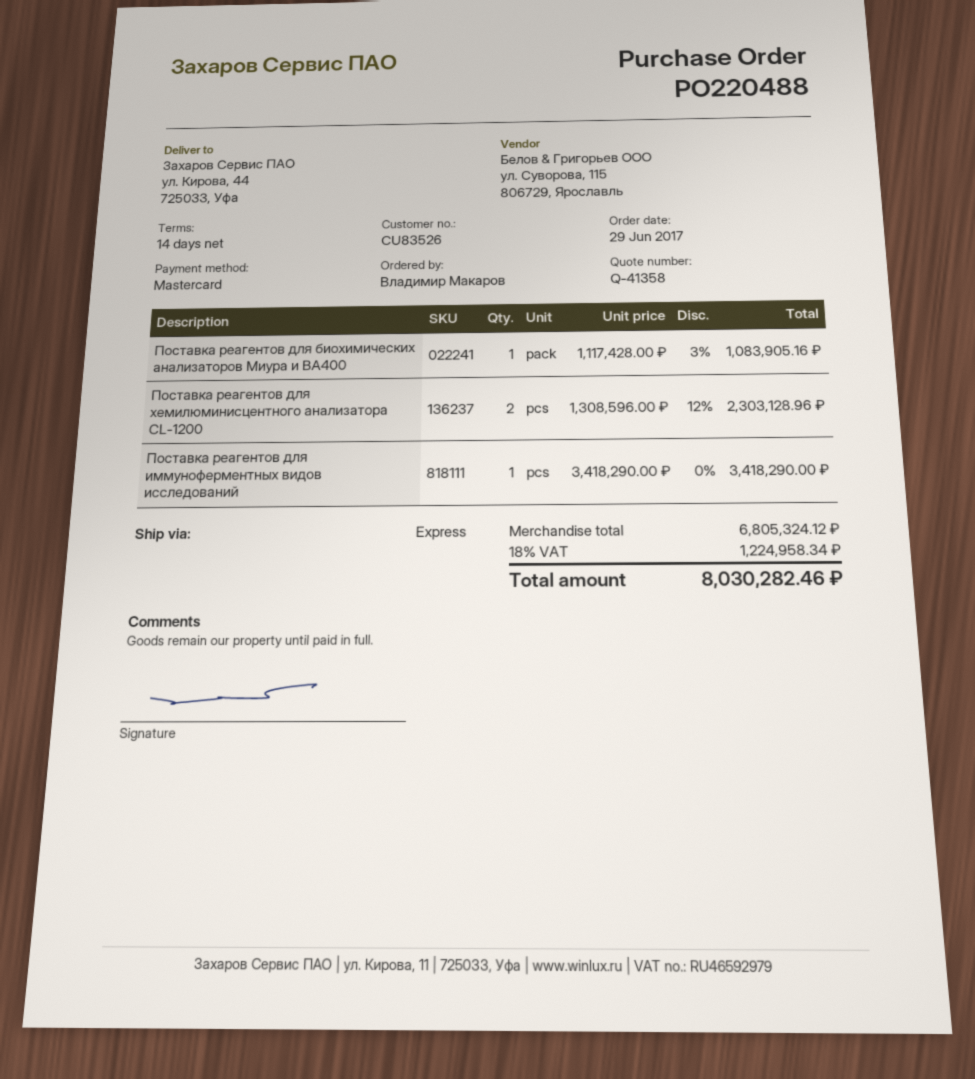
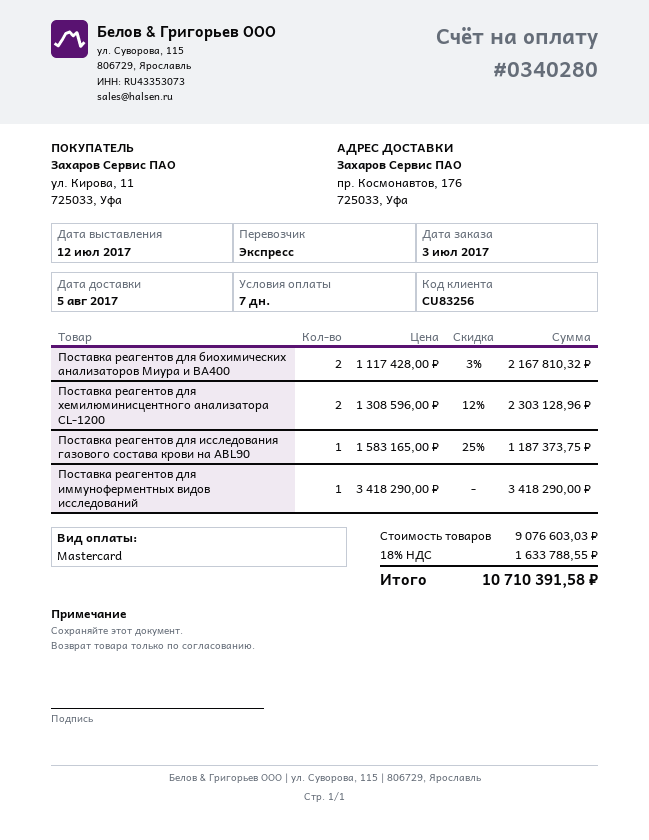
order date: 2017-06-29 -> 2017-07-03
payment terms: 14 days -> 7 days
customer number: CU83526 -> CU83256
ship to: ул. Кирова, 44, 725033, Уфа -> пр. Космонавтов, 176, 725033, Уфа
Поставка реагентов для биохимических анализаторов Миура и ВА400: 1 x 1117428.00 - 3% = 1083905.16 -> 2 x 1117428.00 - 3% = 2167810.32
Поставка реагентов для исследования газового состава крови на ABL90: none -> 1 x 1583165.00 - 25% = 1187373.75
subtotal: 6805324.12 -> 9076603.03
tax: 18% = 1224958.34 -> 18% = 1633788.55
total: 8030282.46 -> 10710391.58

